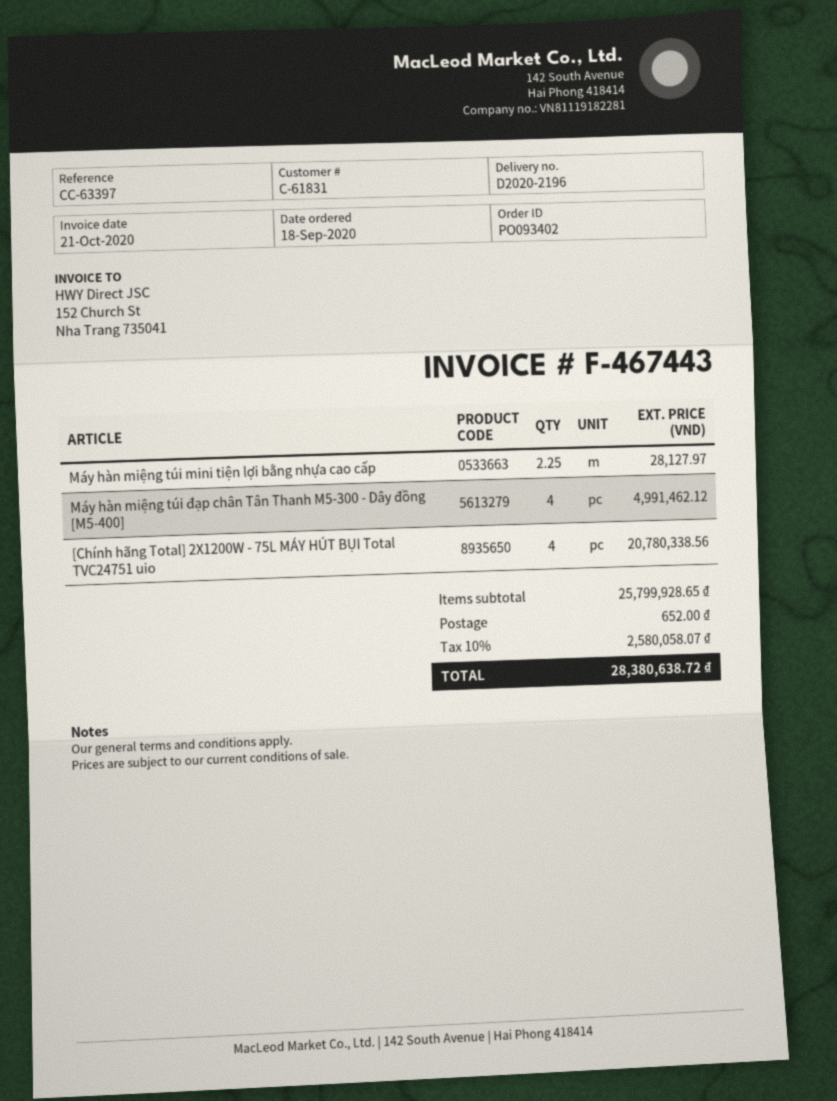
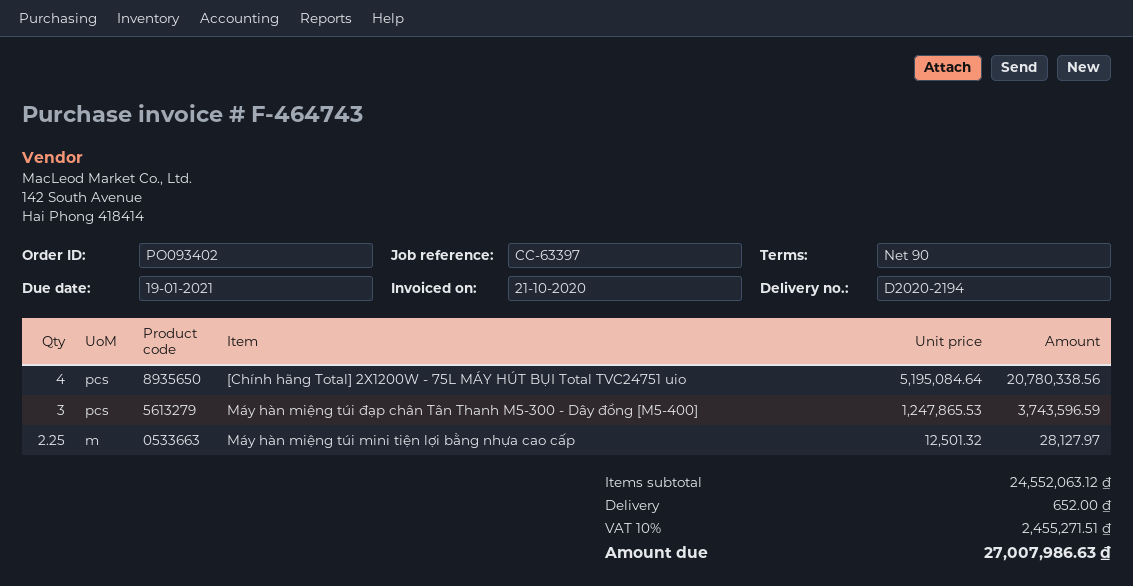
delivery note number: D2020-2196 -> D2020-2194
invoice number: F-467443 -> F-464743
Máy hàn miệng túi đạp chân Tân Thanh M5-300 - Dây đồng [M5-400]: 4 for 4991462.12 -> 3 for 3743596.59
subtotal: 25799928.65 -> 24552063.12
tax: 10% = 2580058.07 -> 10% = 2455271.51
total: 28380638.72 -> 27007986.63

